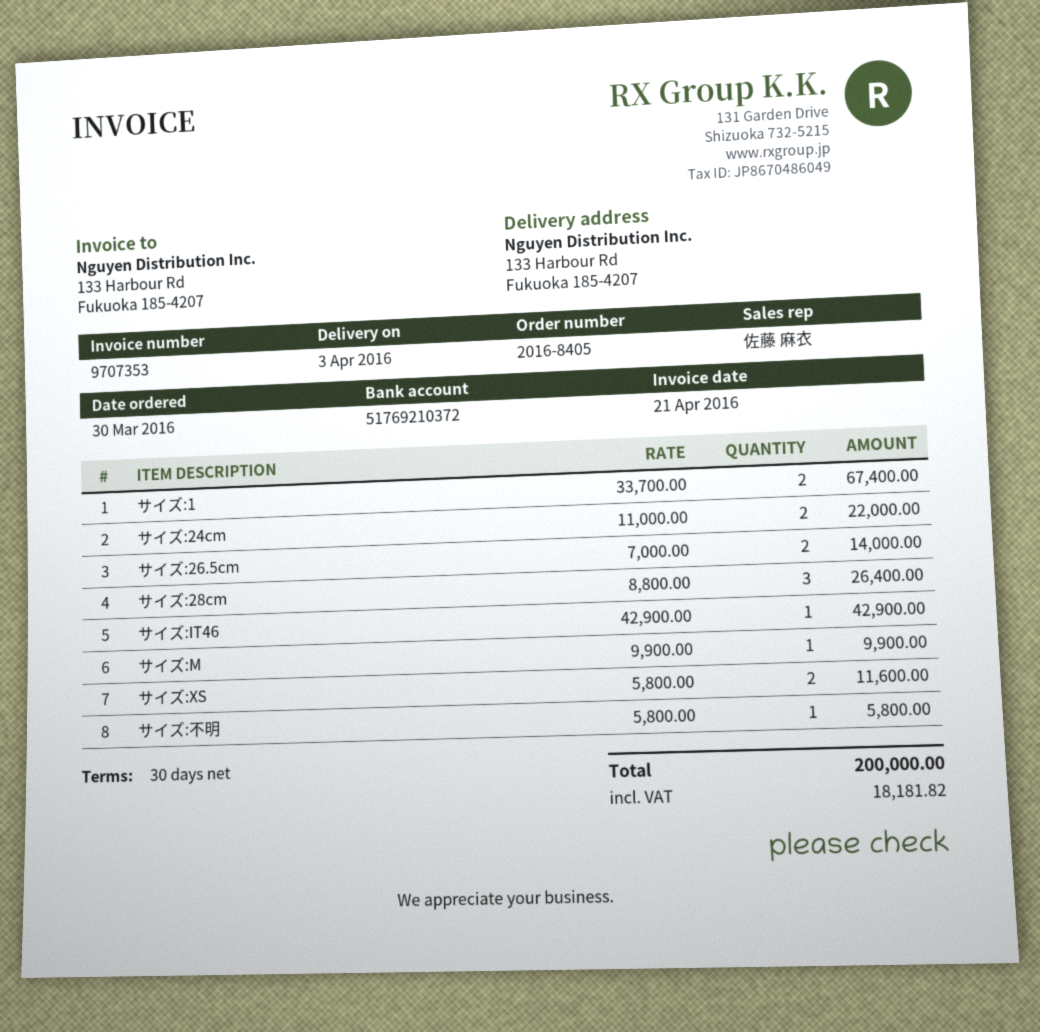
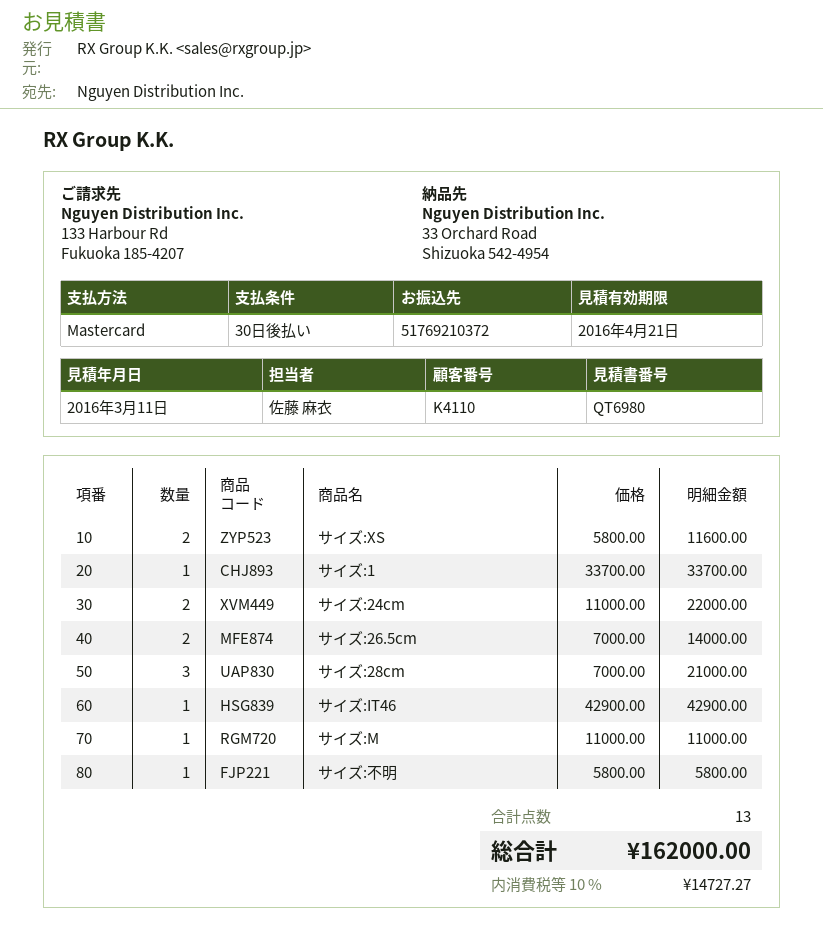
ship to: 133 Harbour Rd, Fukuoka 185-4207 -> 33 Orchard Road, Shizuoka 542-4954
サイズ:1: 2 x 33700.00 = 67400.00 -> 1 x 33700.00 = 33700.00
サイズ:28cm: 3 x 8800.00 = 26400.00 -> 3 x 7000.00 = 21000.00
サイズ:M: 1 x 9900.00 = 9900.00 -> 1 x 11000.00 = 11000.00
tax: 18181.82 -> 14727.27
total: 200000.00 -> 162000.00

